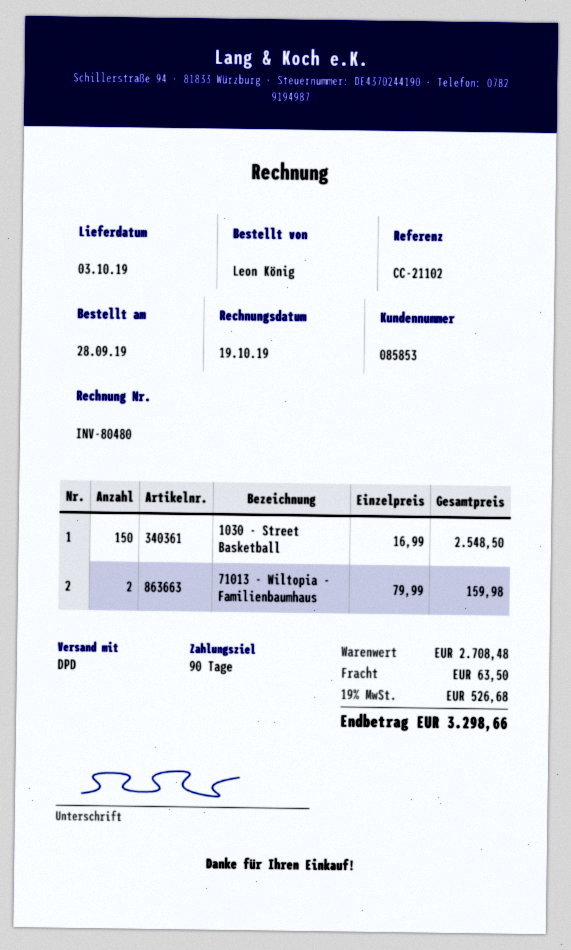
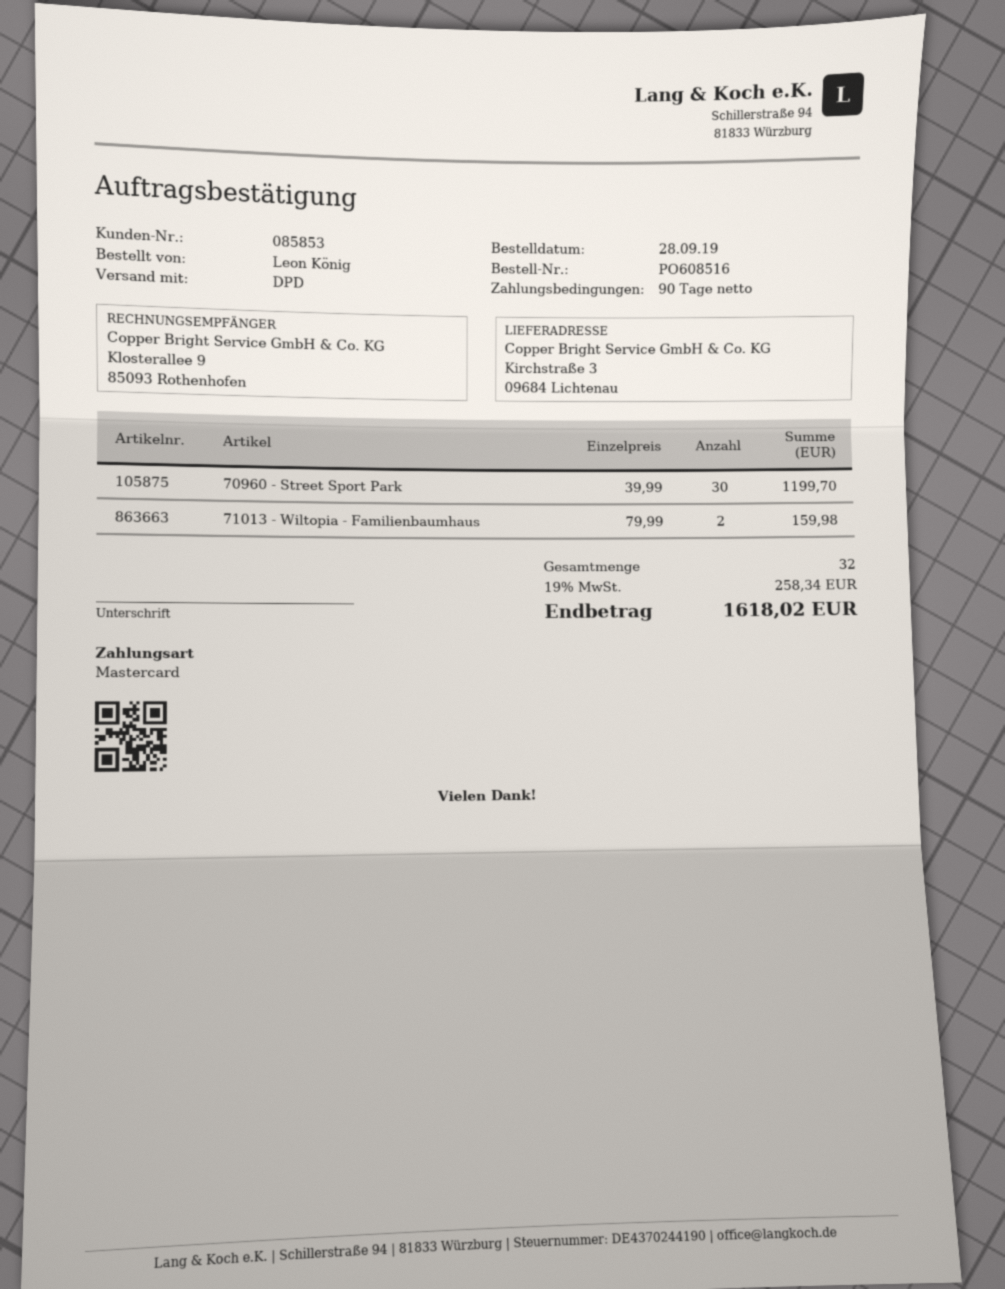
1030 - Street Basketball: 150 x 16.99 = 2548.50 -> none
70960 - Street Sport Park: none -> 30 x 39.99 = 1199.70
shipping: 63.50 -> none
tax: 19% = 526.68 -> 19% = 258.34
total: 3298.66 -> 1618.02

